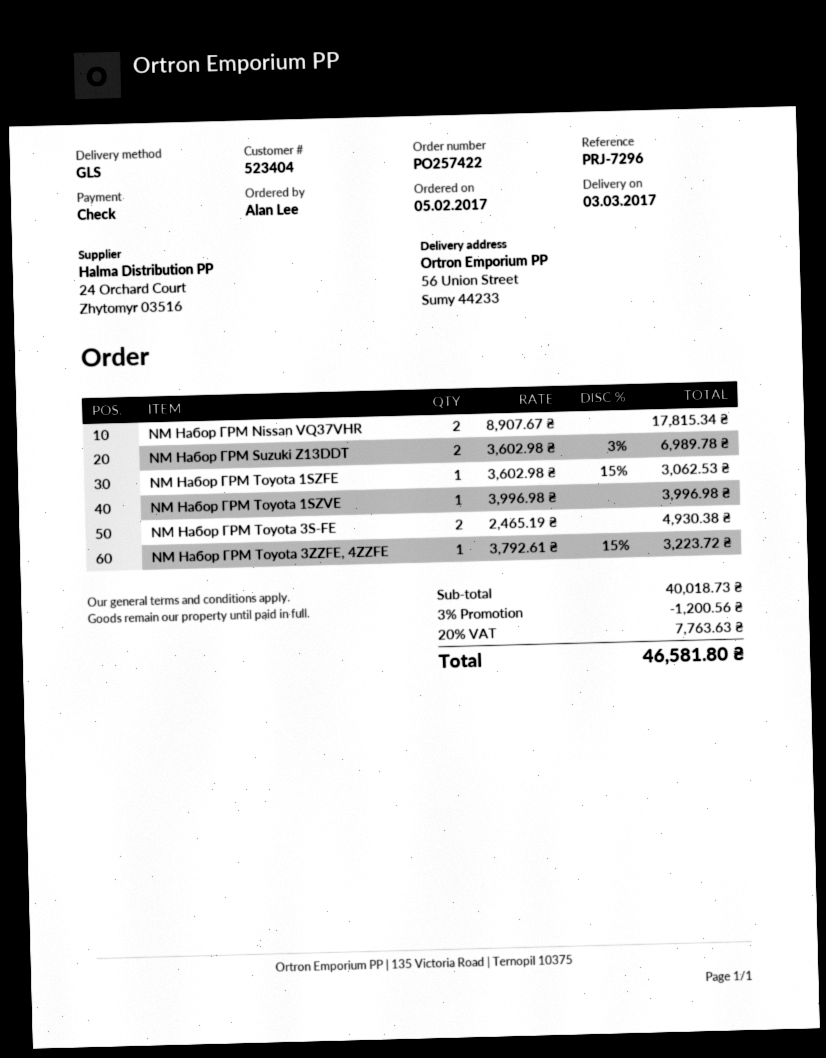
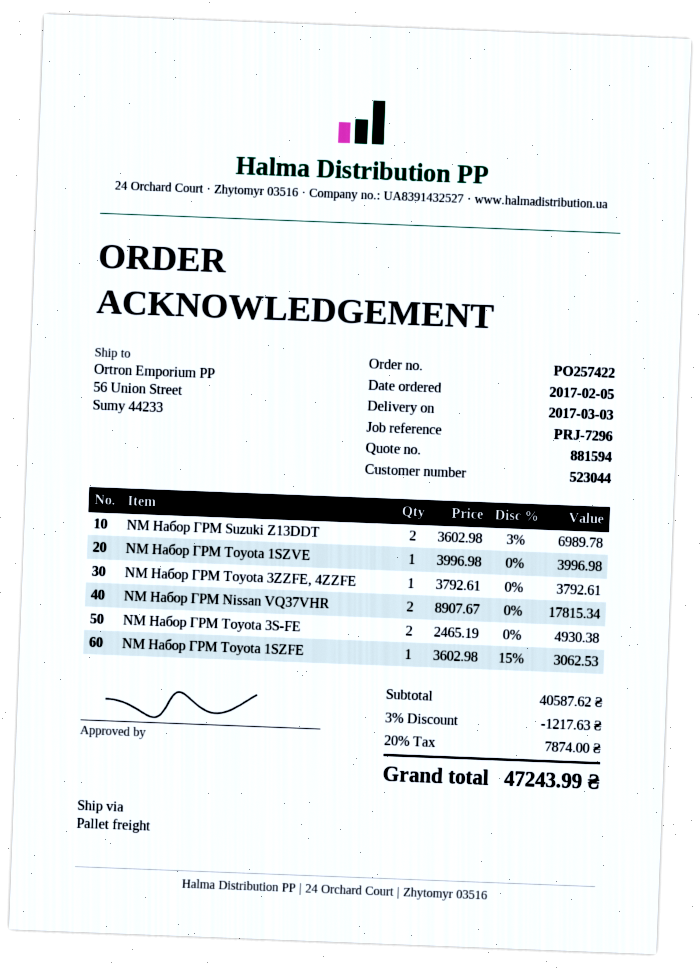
customer number: 523404 -> 523044
shipping method: GLS -> pallet freight
NM Набор ГРМ Toyota 3ZZFE, 4ZZFE: 1 x 3792.61 - 15% = 3223.72 -> 1 x 3792.61 = 3792.61
subtotal: 40018.73 -> 40587.62
discount: 3% = 1200.56 -> 3% = 1217.63
tax: 20% = 7763.63 -> 20% = 7874.00
total: 46581.80 -> 47243.99

